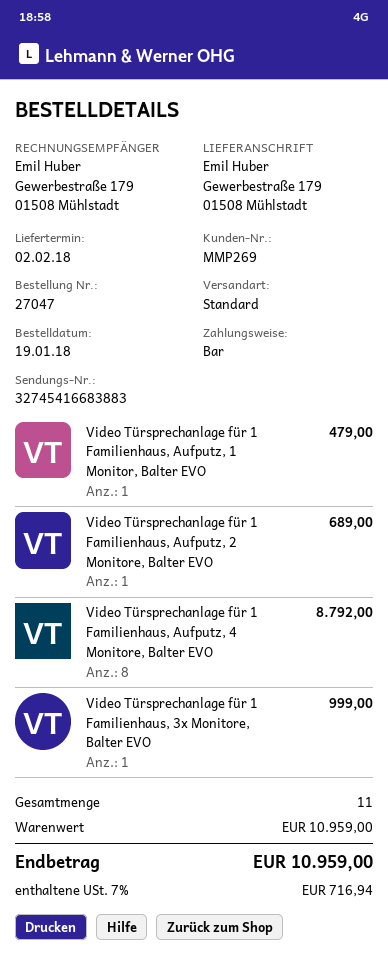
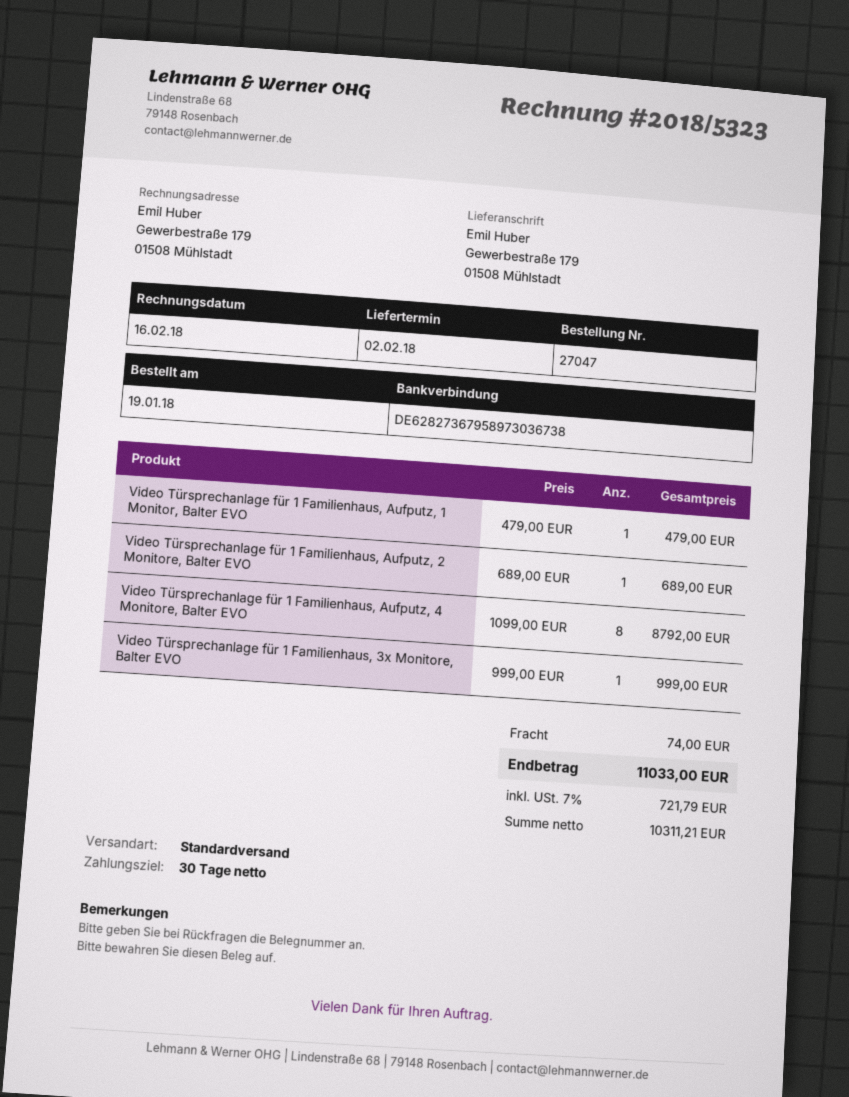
shipping: none -> 74.00
tax: 7% = 716.94 -> 7% = 721.79
total: 10959.00 -> 11033.00

